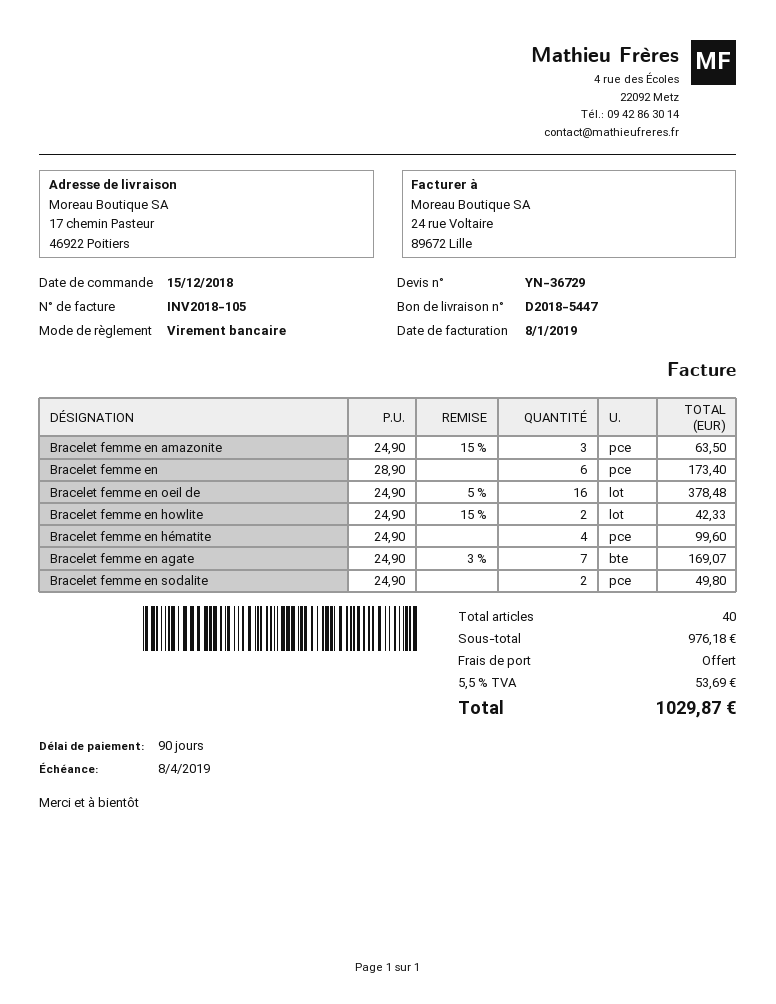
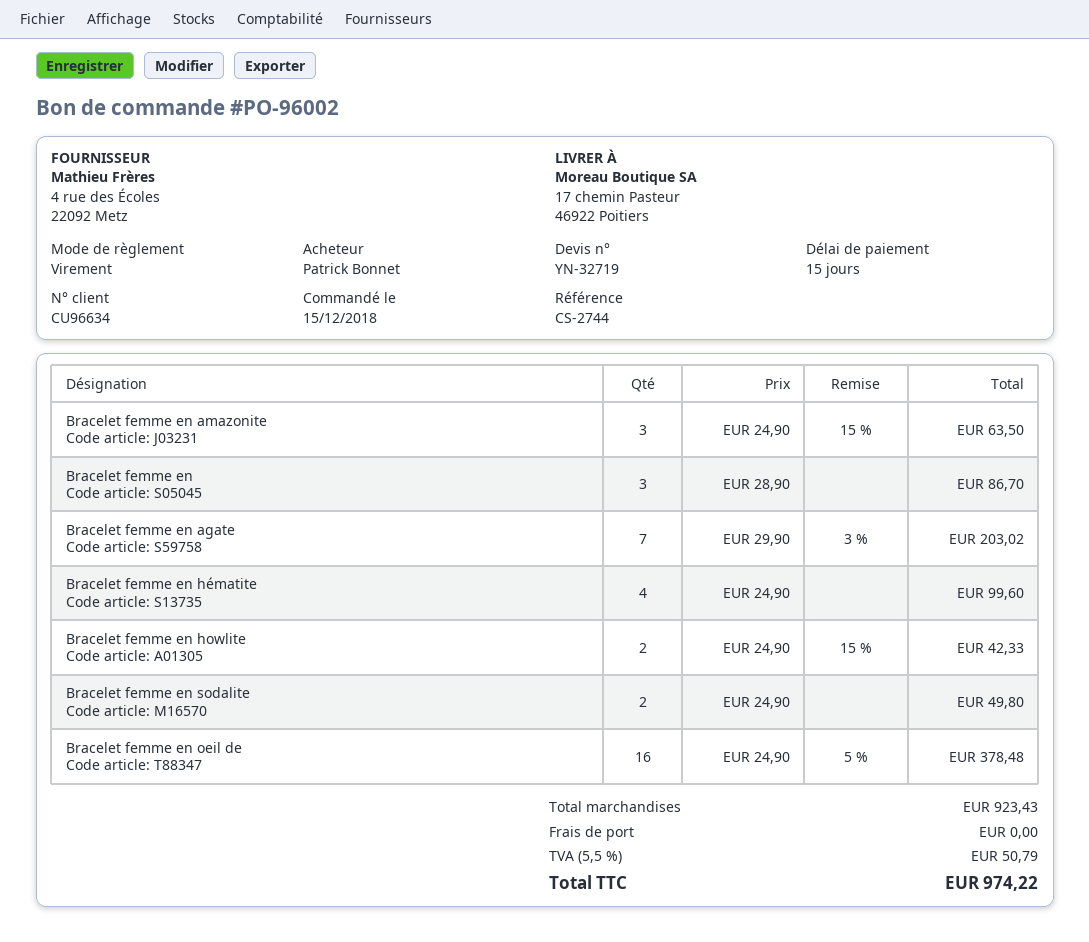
quote number: YN-36729 -> YN-32719
payment terms: 90 days -> 15 days
Bracelet femme en: 6 x 28.90 = 173.40 -> 3 x 28.90 = 86.70
Bracelet femme en agate: 7 x 24.90 - 3% = 169.07 -> 7 x 29.90 - 3% = 203.02
subtotal: 976.18 -> 923.43
tax: 5.5% = 53.69 -> 5.5% = 50.79
total: 1029.87 -> 974.22

